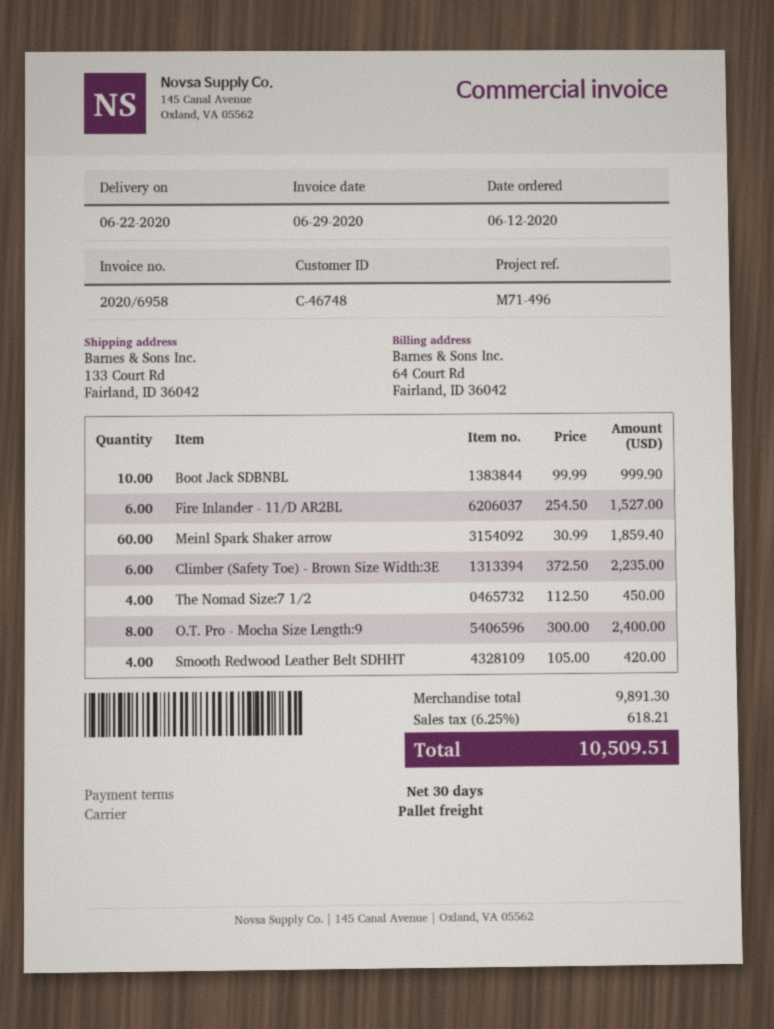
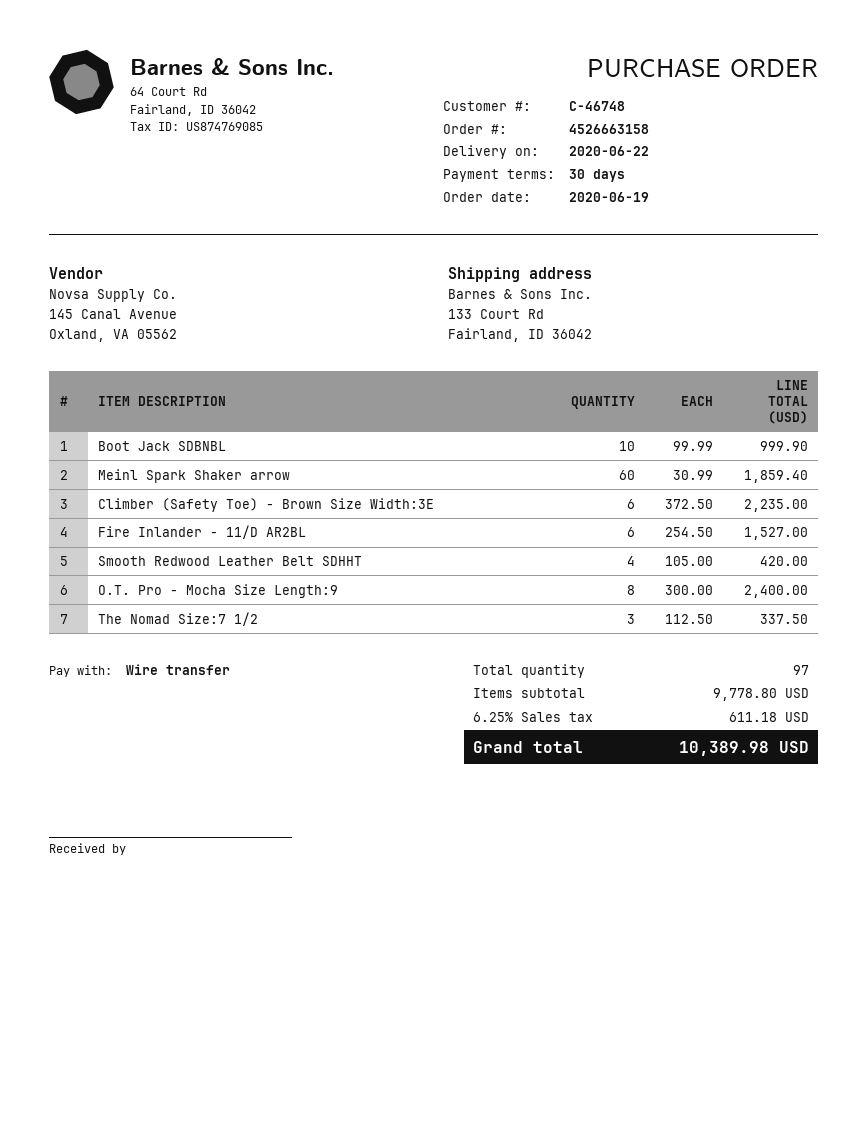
order date: 2020-06-12 -> 2020-06-19
The Nomad Size:7 1/2: 4 x 112.50 = 450.00 -> 3 x 112.50 = 337.50
subtotal: 9891.30 -> 9778.80
tax: 6.25% = 618.21 -> 6.25% = 611.18
total: 10509.51 -> 10389.98

